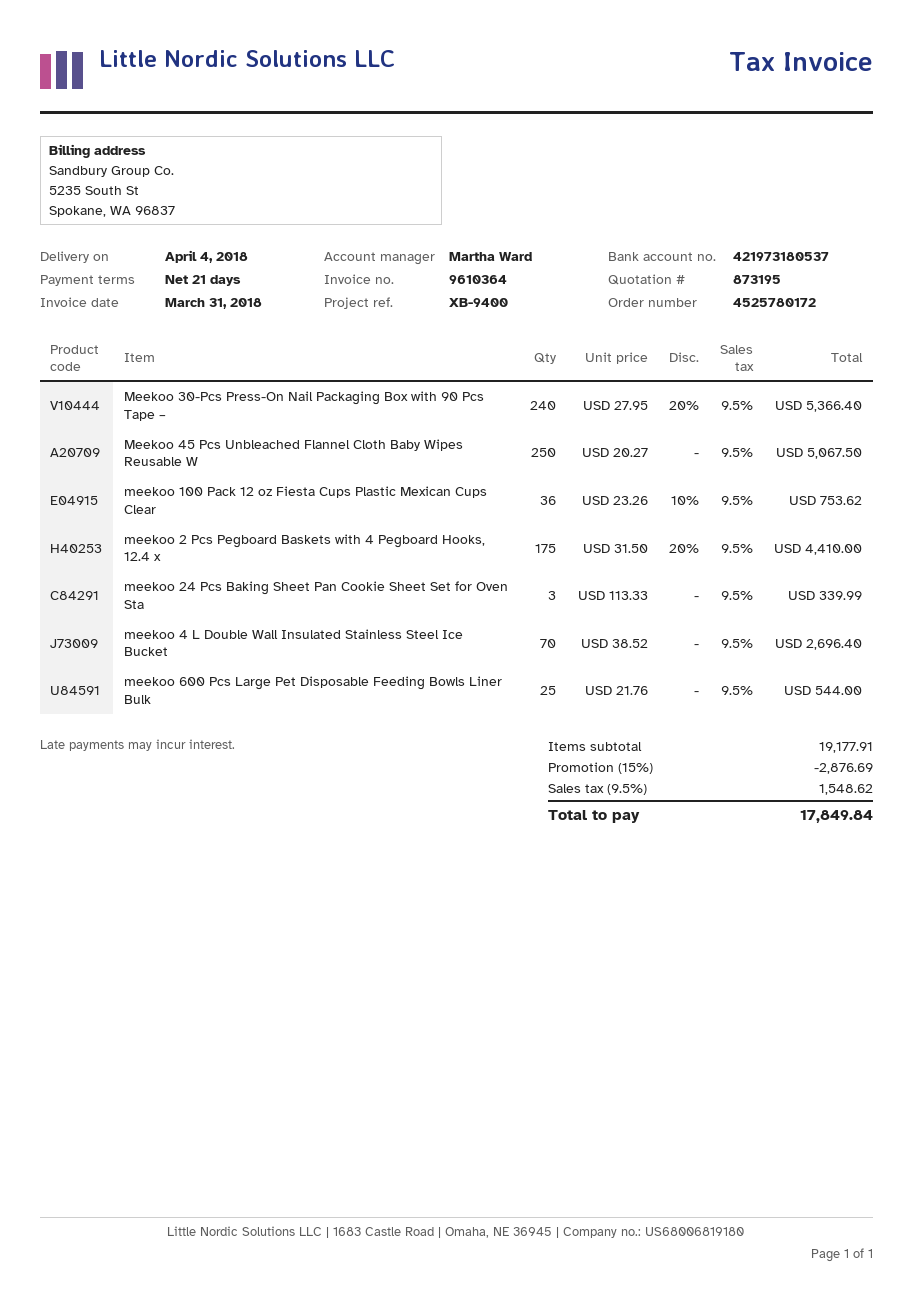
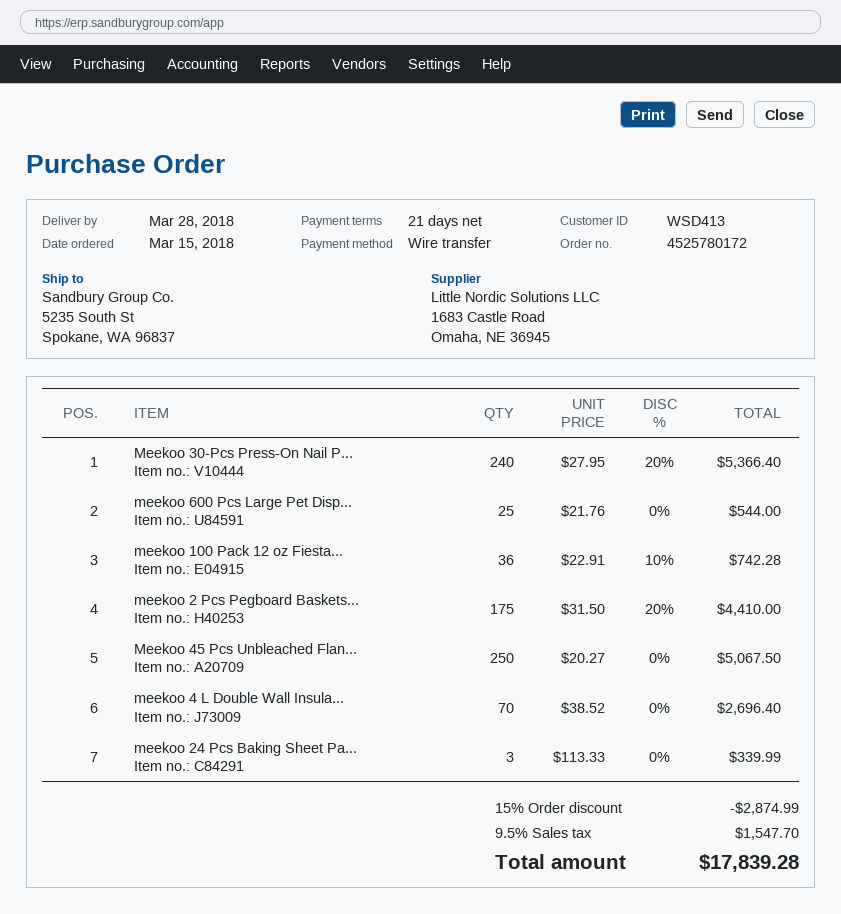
delivery date: 2018-04-04 -> 2018-03-28
meekoo 100 Pack 12 oz Fiesta Cups Plastic Mexican Cups Clear: 36 x 23.26 - 10% = 753.62 -> 36 x 22.91 - 10% = 742.28
discount: 15% = 2876.69 -> 15% = 2874.99
tax: 9.5% = 1548.62 -> 9.5% = 1547.70
total: 17849.84 -> 17839.28

